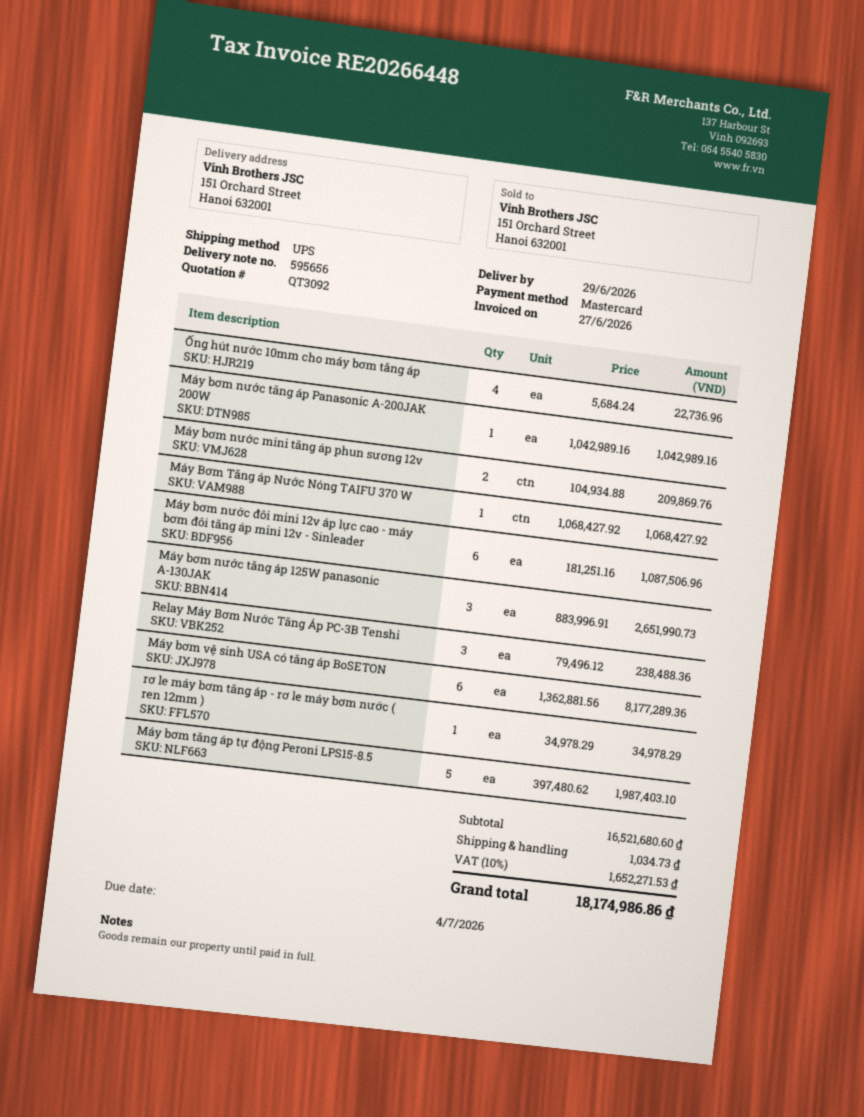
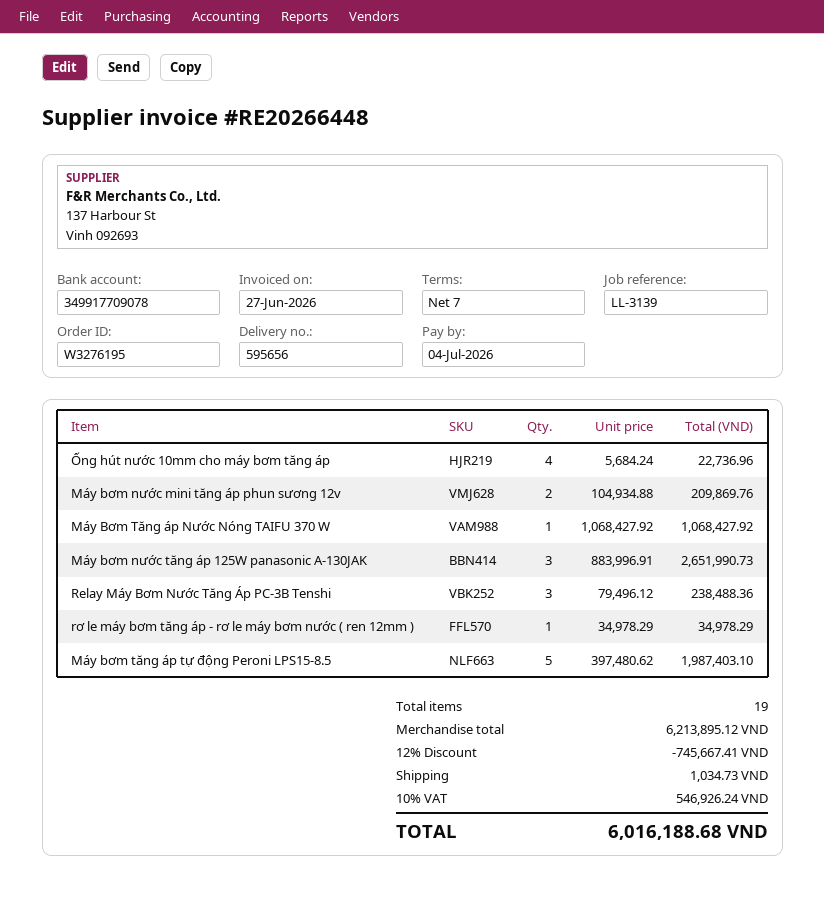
Máy bơm nước tăng áp Panasonic A-200JAK 200W: 1 x 1042989.16 = 1042989.16 -> none
Máy bơm nước đôi mini 12v áp lực cao - máy bơm đôi tăng áp mini 12v - Sinleader: 6 x 181251.16 = 1087506.96 -> none
Máy bơm vệ sinh USA có tăng áp BoSETON: 6 x 1362881.56 = 8177289.36 -> none
subtotal: 16521680.60 -> 6213895.12
discount: none -> 12% = 745667.41
tax: 10% = 1652271.53 -> 10% = 546926.24
total: 18174986.86 -> 6016188.68

